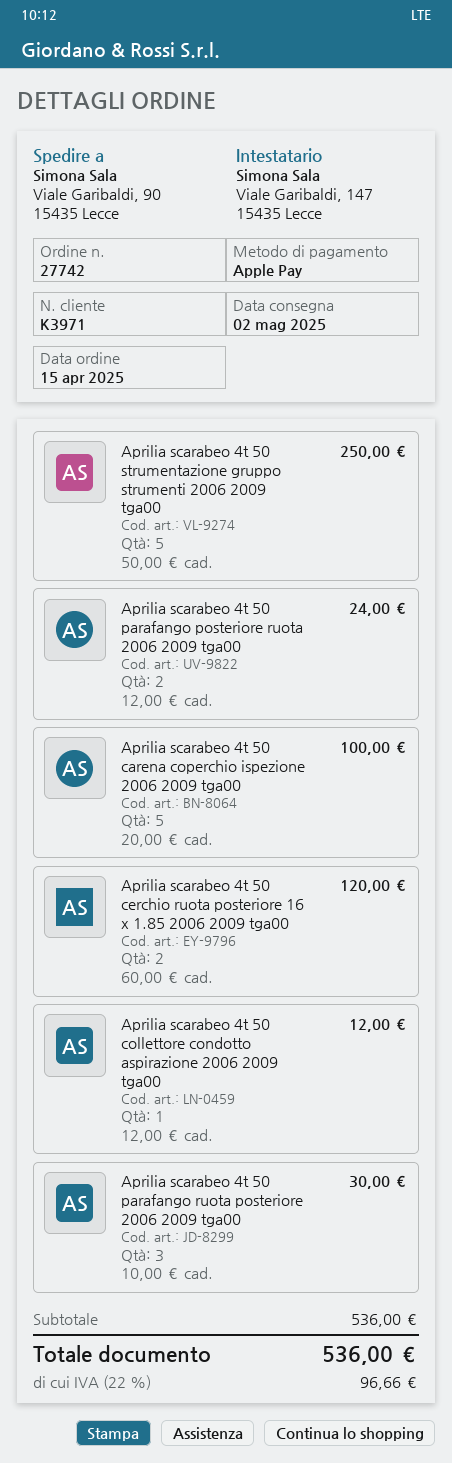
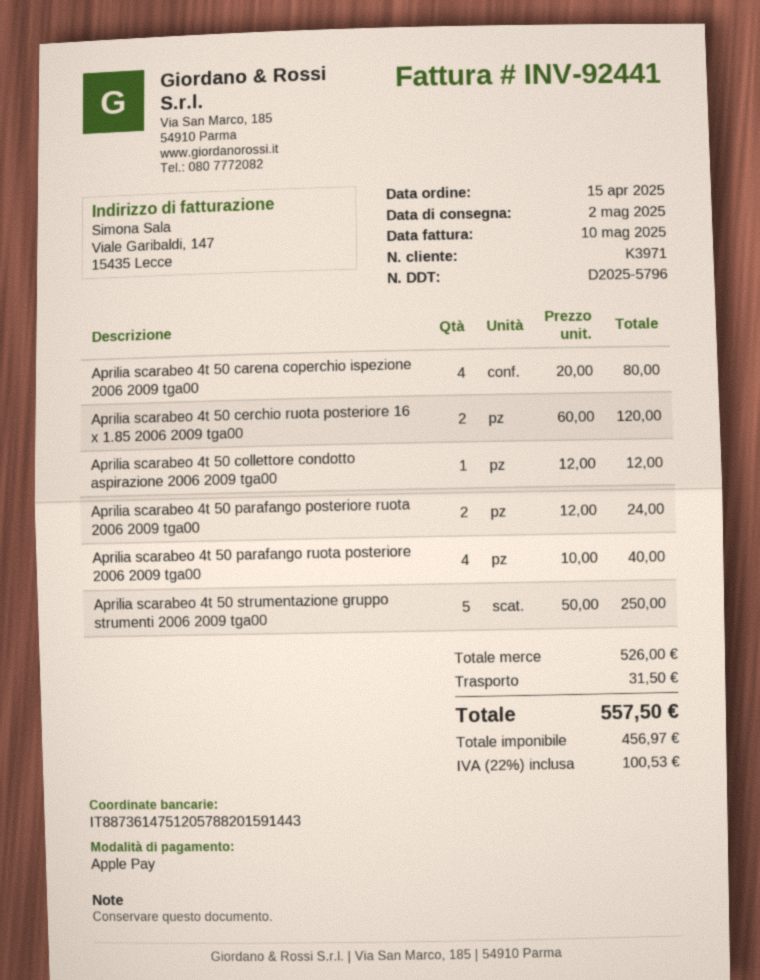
Aprilia scarabeo 4t 50 carena coperchio ispezione 2006 2009 tga00: 5 x 20.00 = 100.00 -> 4 x 20.00 = 80.00
Aprilia scarabeo 4t 50 parafango ruota posteriore 2006 2009 tga00: 3 x 10.00 = 30.00 -> 4 x 10.00 = 40.00
subtotal: 536.00 -> 526.00
shipping: none -> 31.50
tax: 22% = 96.66 -> 22% = 100.53
total: 536.00 -> 557.50

